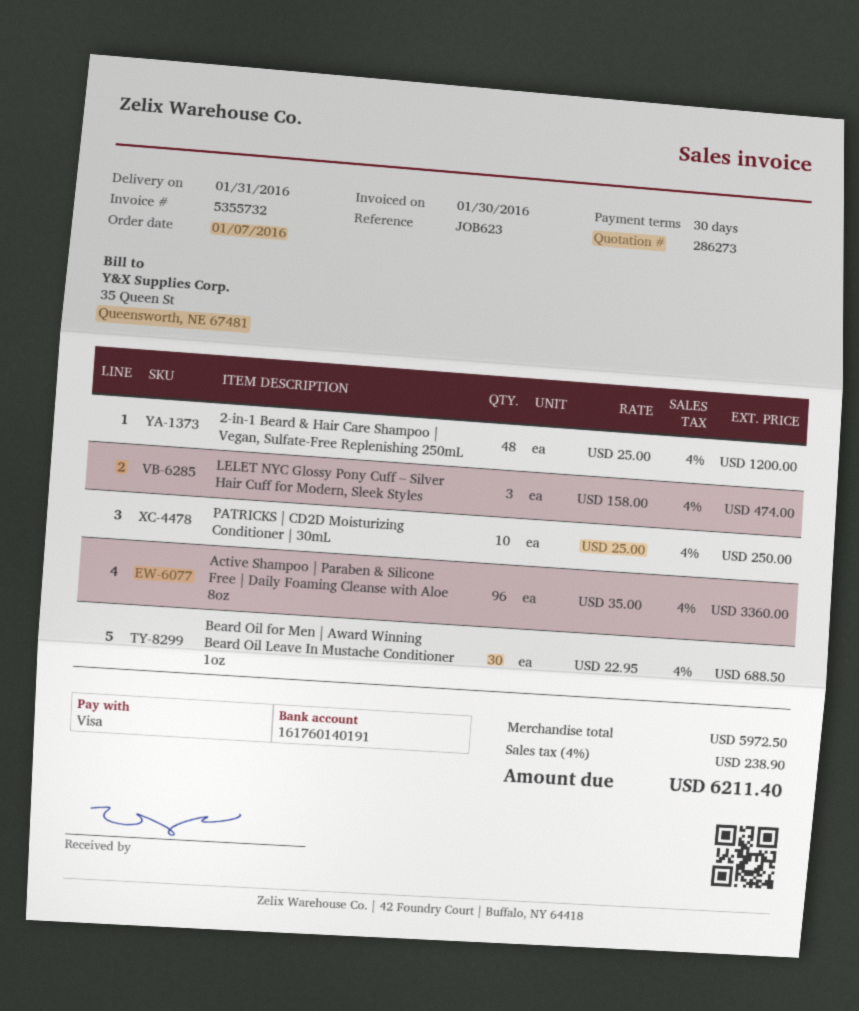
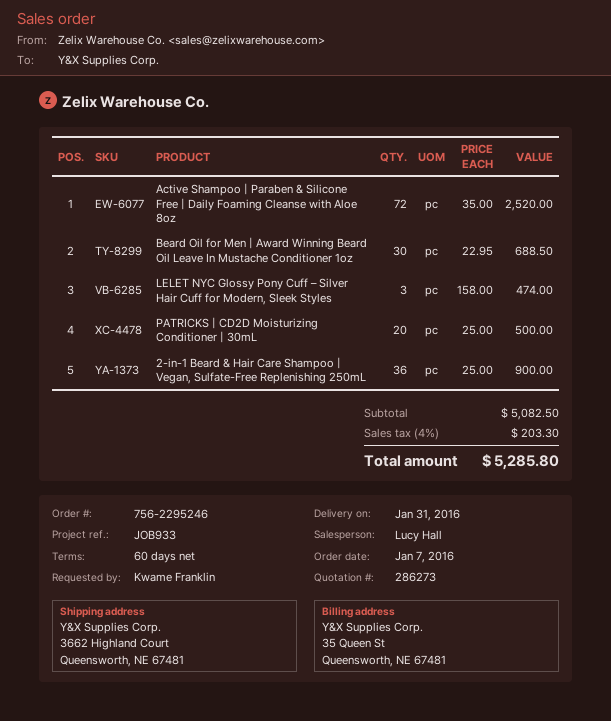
payment terms: 30 days -> 60 days
reference: JOB623 -> JOB933
2-in-1 Beard & Hair Care Shampoo | Vegan, Sulfate-Free Replenishing 250mL: 48 x 25.00 = 1200.00 -> 36 x 25.00 = 900.00
PATRICKS | CD2D Moisturizing Conditioner | 30mL: 10 x 25.00 = 250.00 -> 20 x 25.00 = 500.00
Active Shampoo | Paraben & Silicone Free | Daily Foaming Cleanse with Aloe 8oz: 96 x 35.00 = 3360.00 -> 72 x 35.00 = 2520.00
subtotal: 5972.50 -> 5082.50
tax: 4% = 238.90 -> 4% = 203.30
total: 6211.40 -> 5285.80

